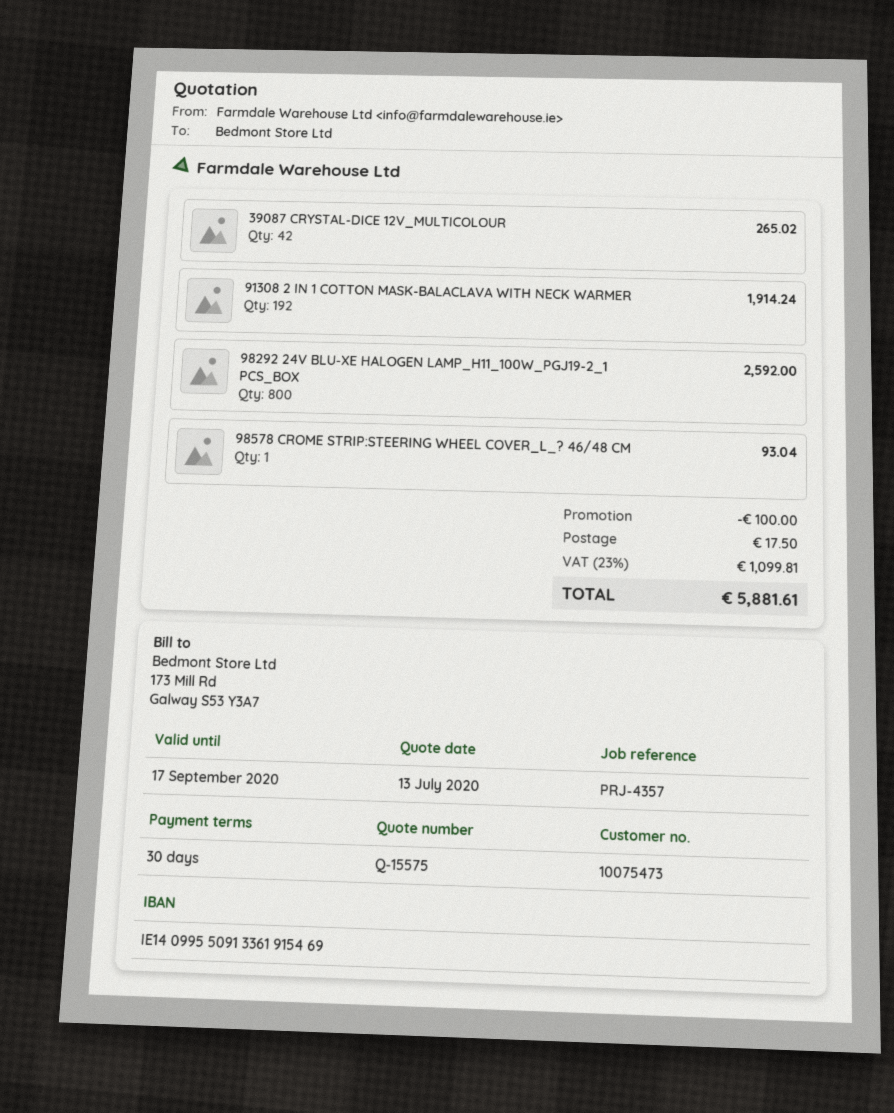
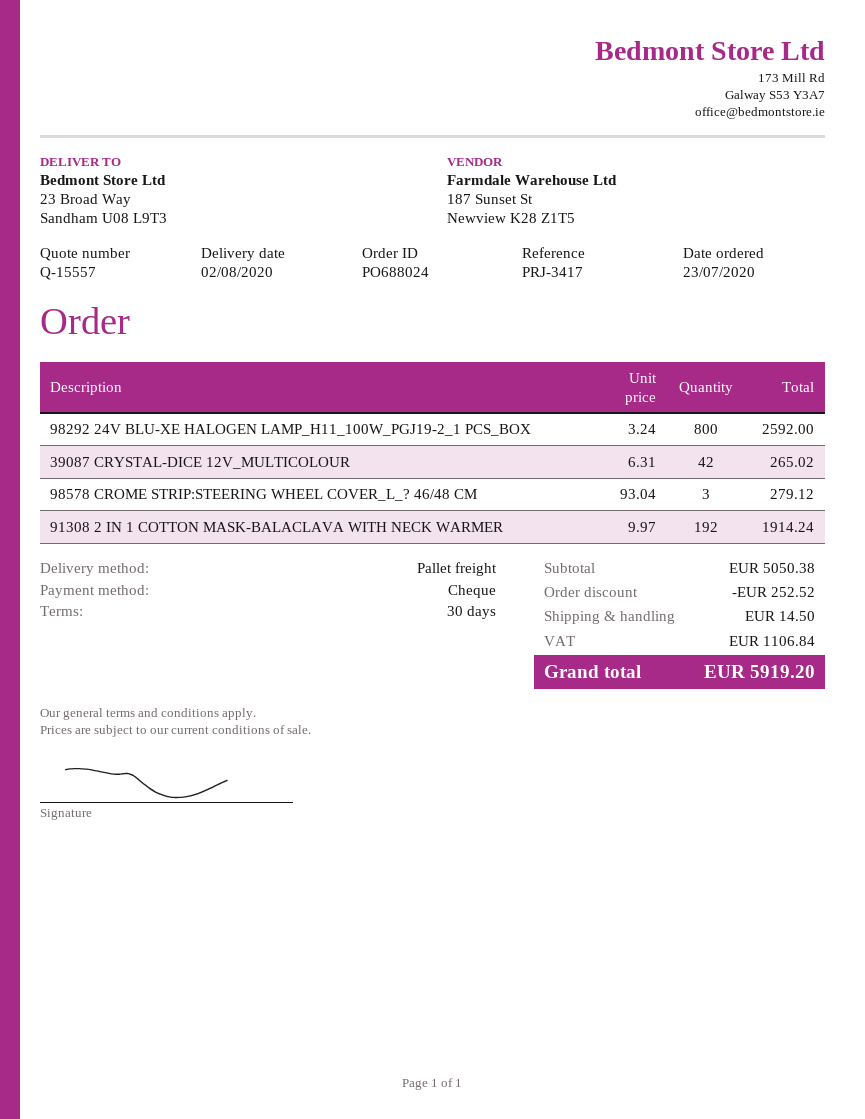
quote number: Q-15575 -> Q-15557
reference: PRJ-4357 -> PRJ-3417
98578 CROME STRIP:STEERING WHEEL COVER_L_? 46/48 CM: 1 for 93.04 -> 3 for 279.12
discount: 100.00 -> 252.52
shipping: 17.50 -> 14.50
tax: 1099.81 -> 1106.84
total: 5881.61 -> 5919.20

